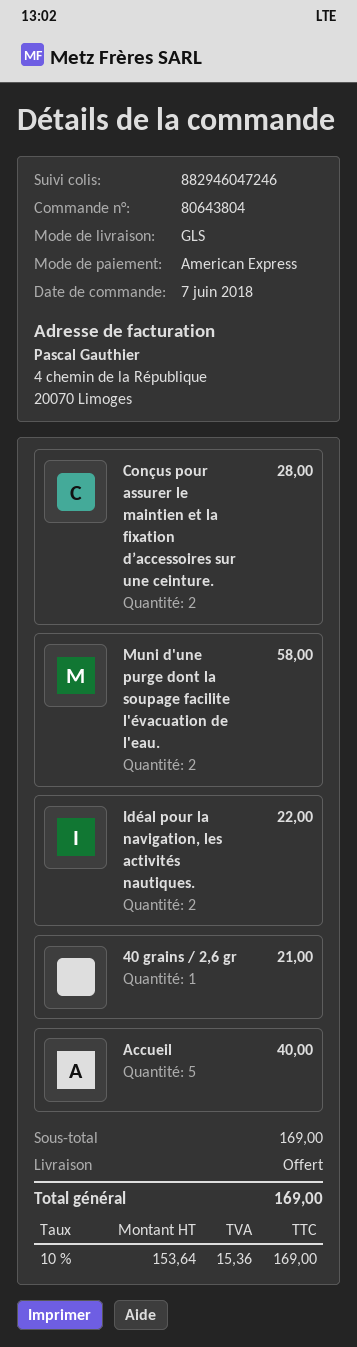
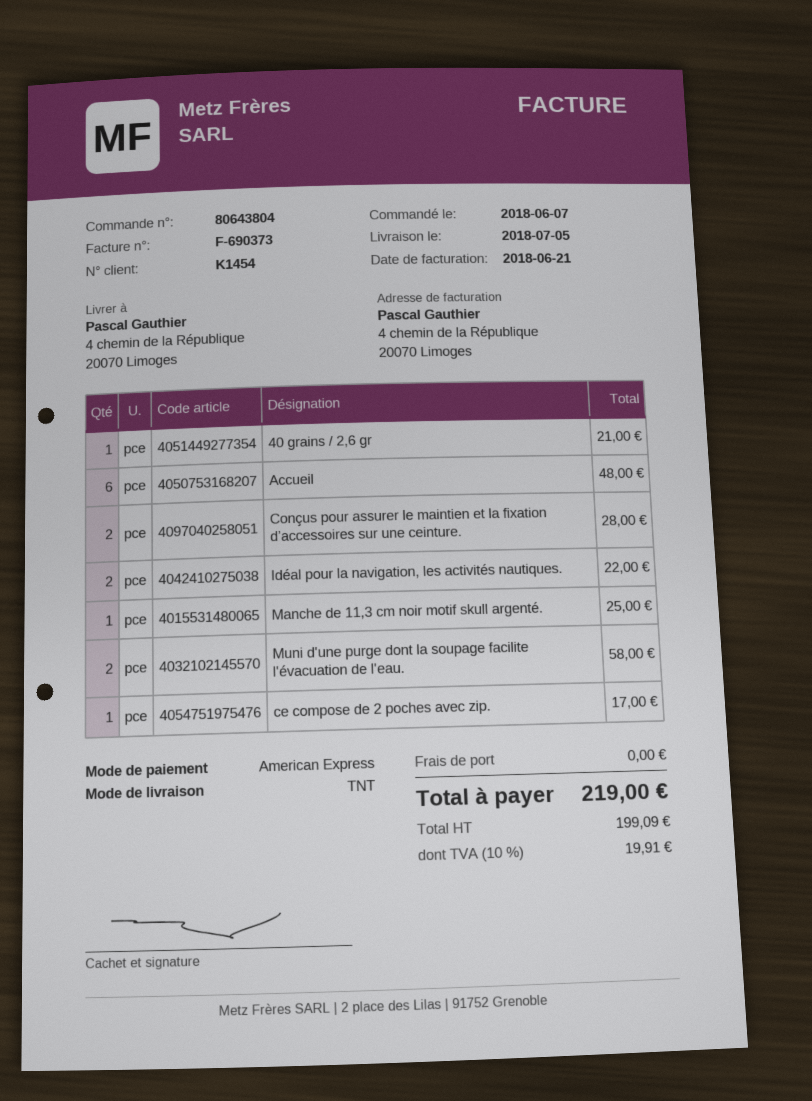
shipping method: GLS -> TNT
Accueil: 5 for 40.00 -> 6 for 48.00
Manche de 11,3 cm noir motif skull argenté.: none -> 1 for 25.00
ce compose de 2 poches avec zip.: none -> 1 for 17.00
net: 153.64 -> 199.09
tax: 10% = 15.36 -> 10% = 19.91
total: 169.00 -> 219.00

